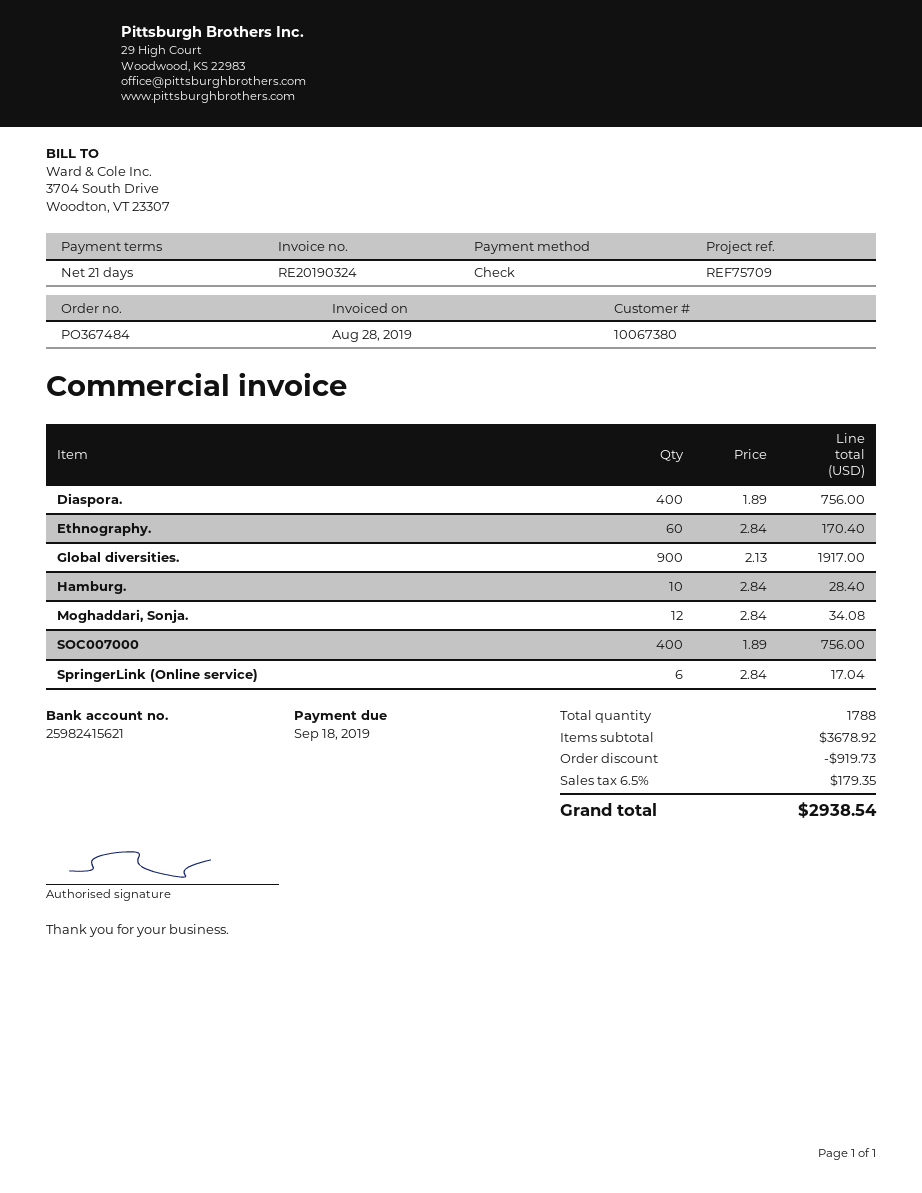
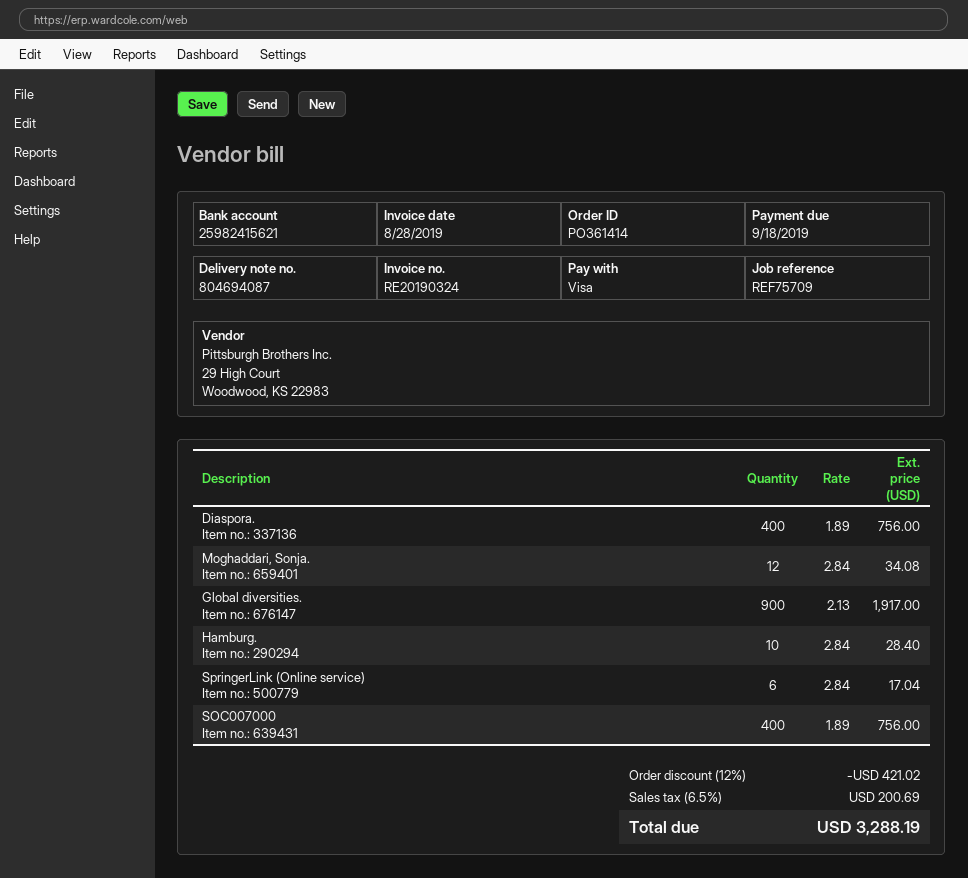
order number: PO367484 -> PO361414
payment method: cheque -> Visa
Ethnography.: 60 x 2.84 = 170.40 -> none
discount: 919.73 -> 421.02
tax: 6.5% = 179.35 -> 6.5% = 200.69
total: 2938.54 -> 3288.19

